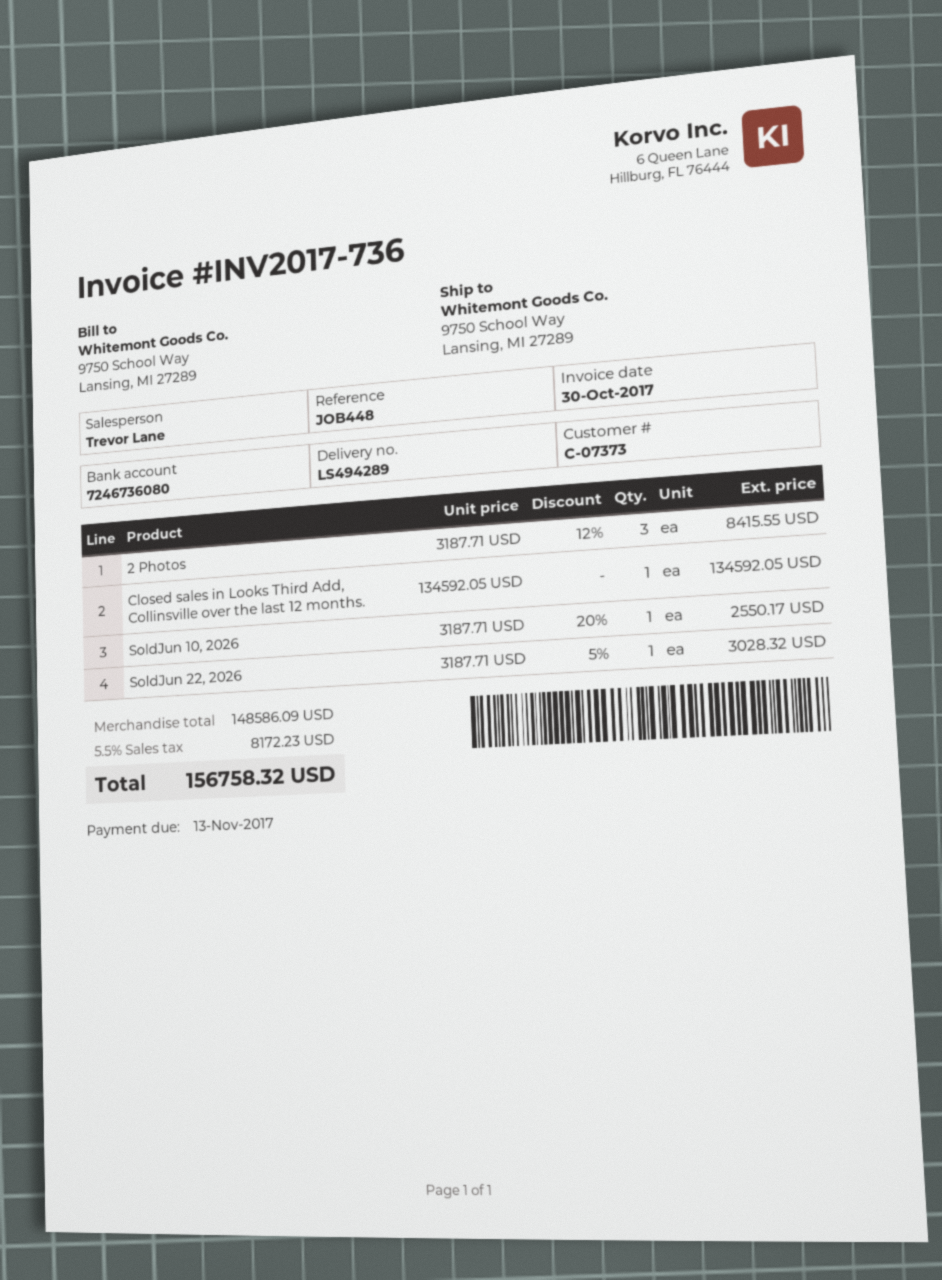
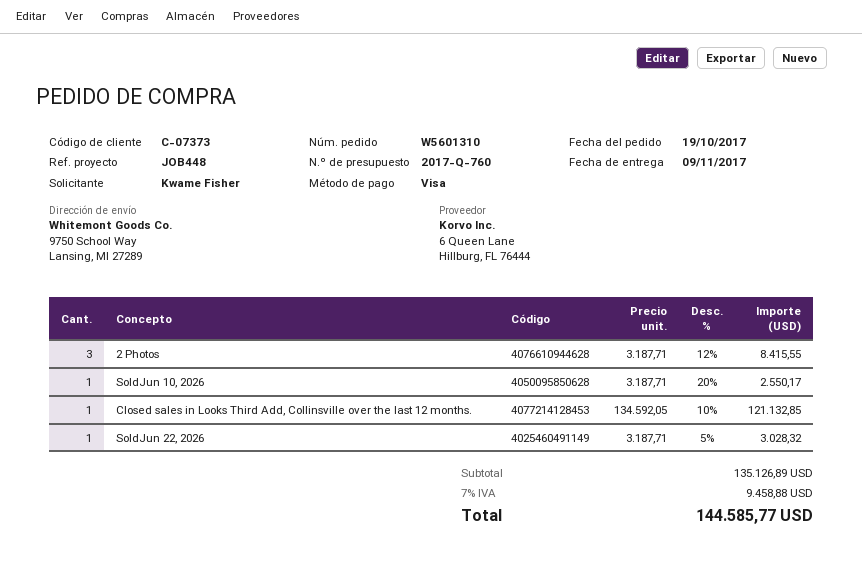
Closed sales in Looks Third Add, Collinsville over the last 12 months.: 1 x 134592.05 = 134592.05 -> 1 x 134592.05 - 10% = 121132.85
subtotal: 148586.09 -> 135126.89
tax: 5.5% = 8172.23 -> 7% = 9458.88
total: 156758.32 -> 144585.77

